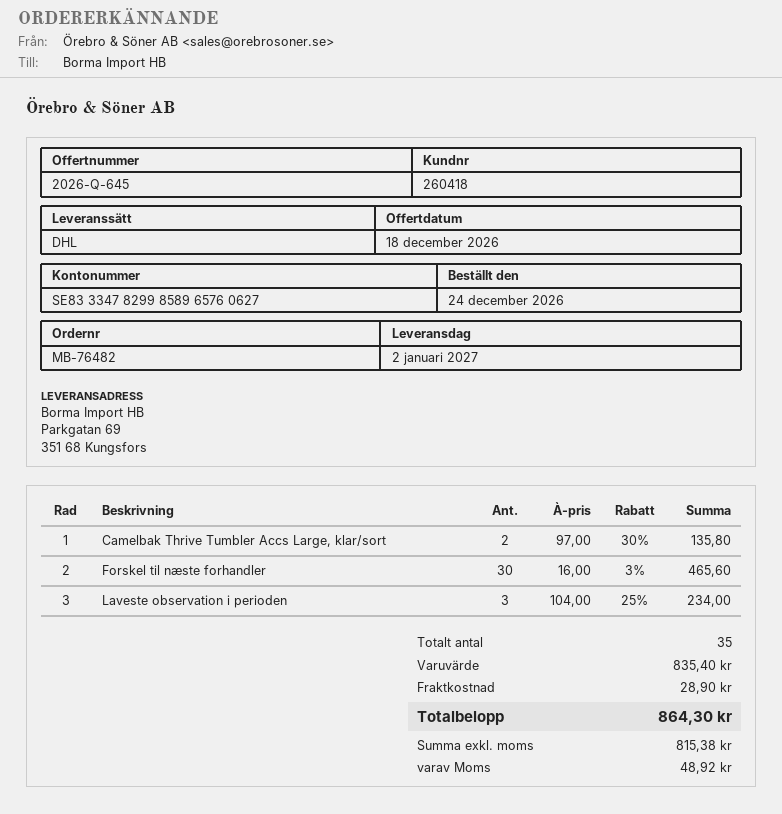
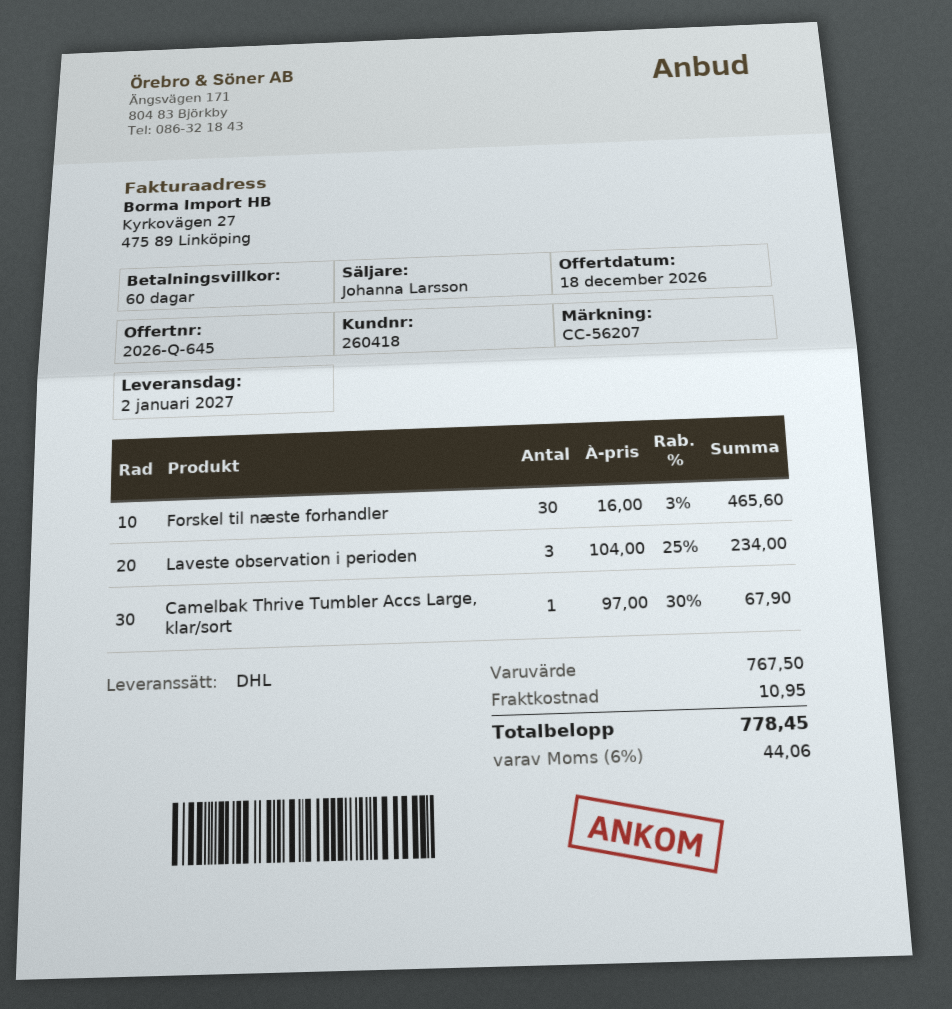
Camelbak Thrive Tumbler Accs Large, klar/sort: 2 x 97.00 - 30% = 135.80 -> 1 x 97.00 - 30% = 67.90
subtotal: 835.40 -> 767.50
shipping: 28.90 -> 10.95
tax: 48.92 -> 44.06
total: 864.30 -> 778.45

